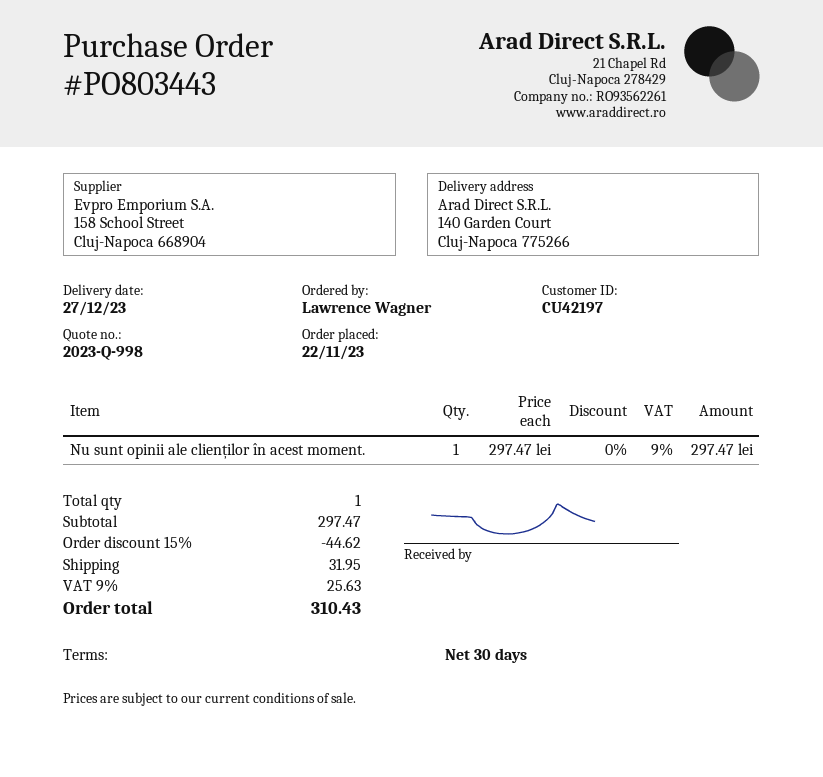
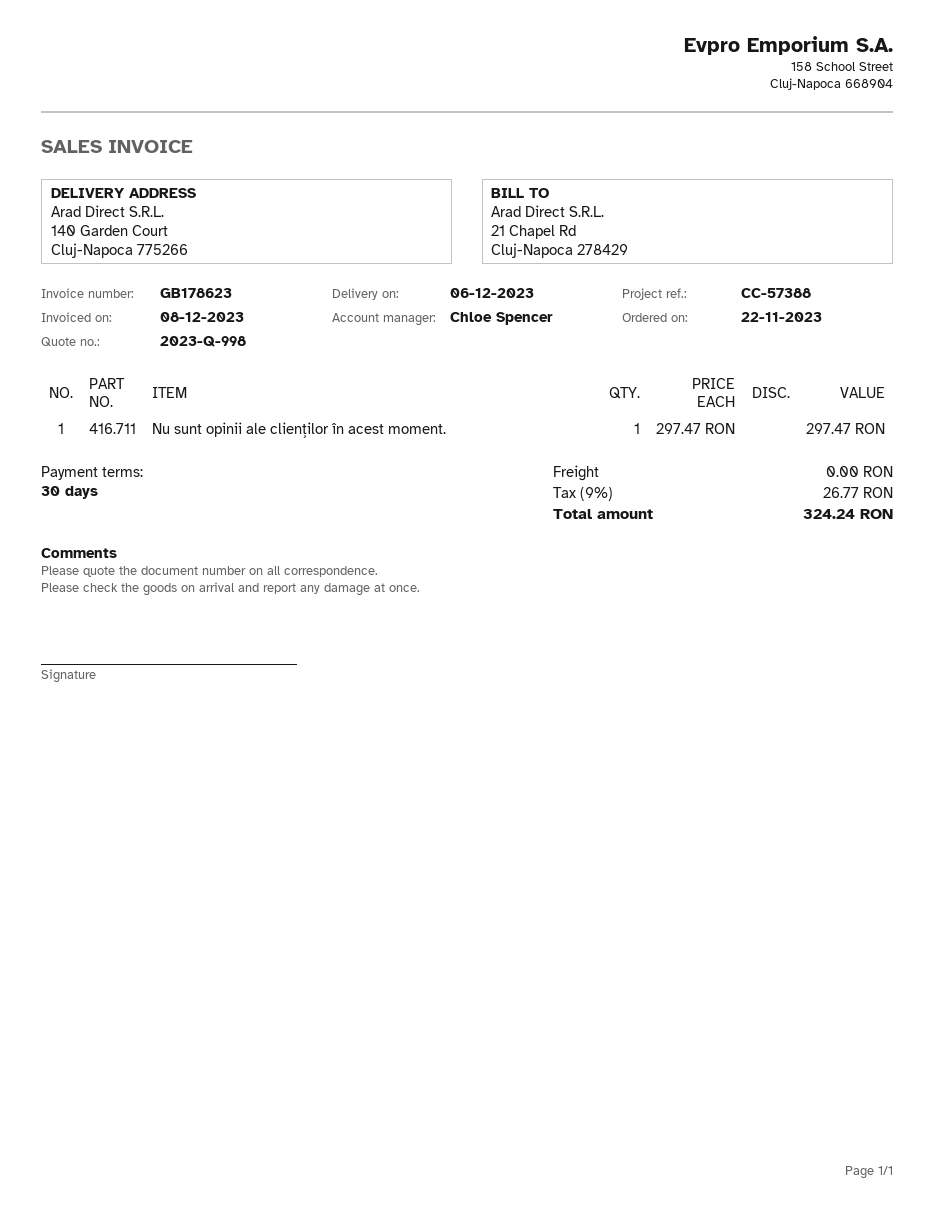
delivery date: 2023-12-27 -> 2023-12-06
discount: 15% = 44.62 -> none
shipping: 31.95 -> 0.00
tax: 9% = 25.63 -> 9% = 26.77
total: 310.43 -> 324.24

